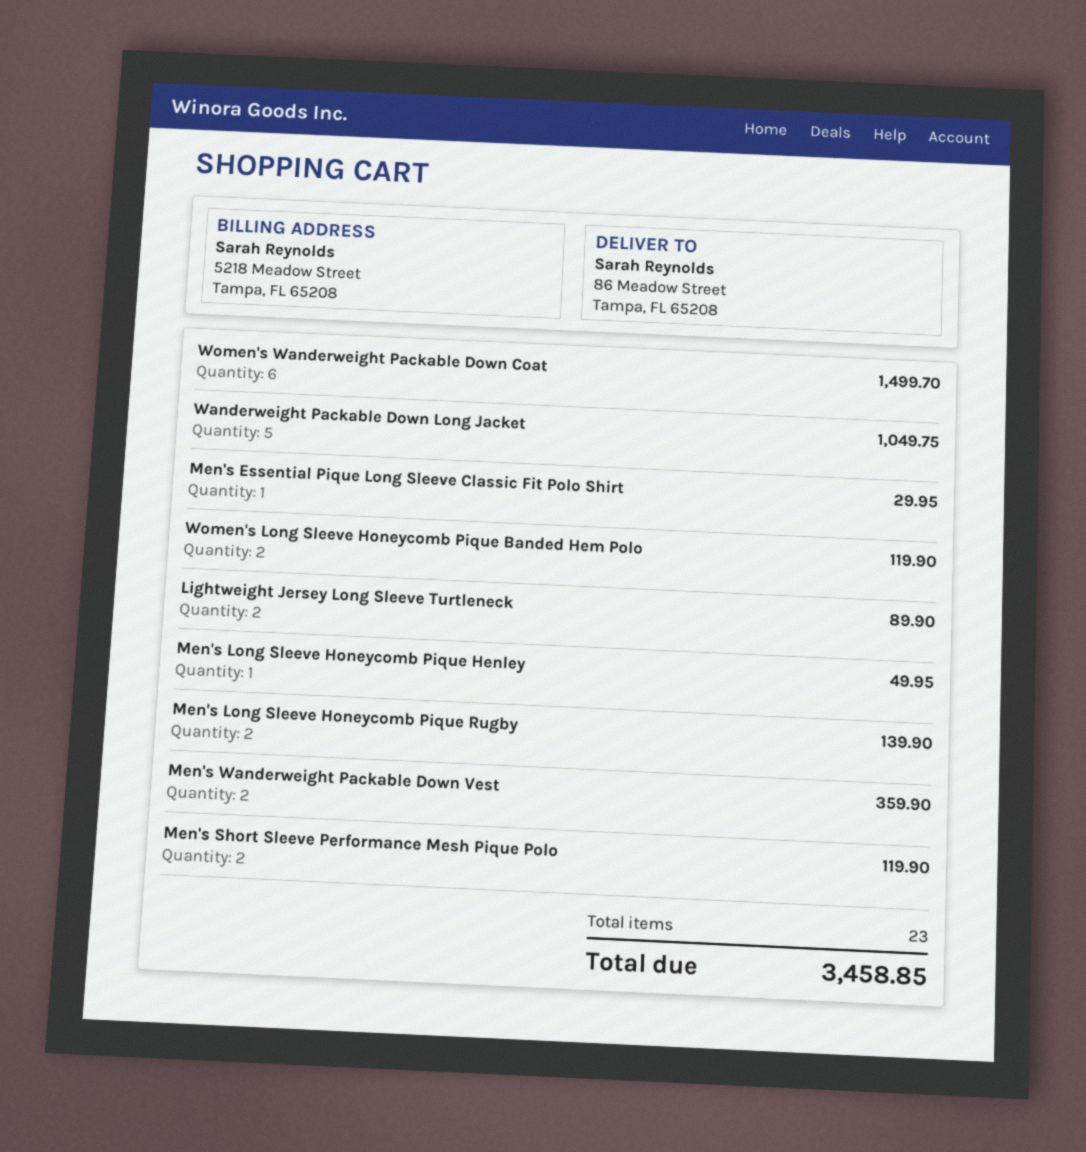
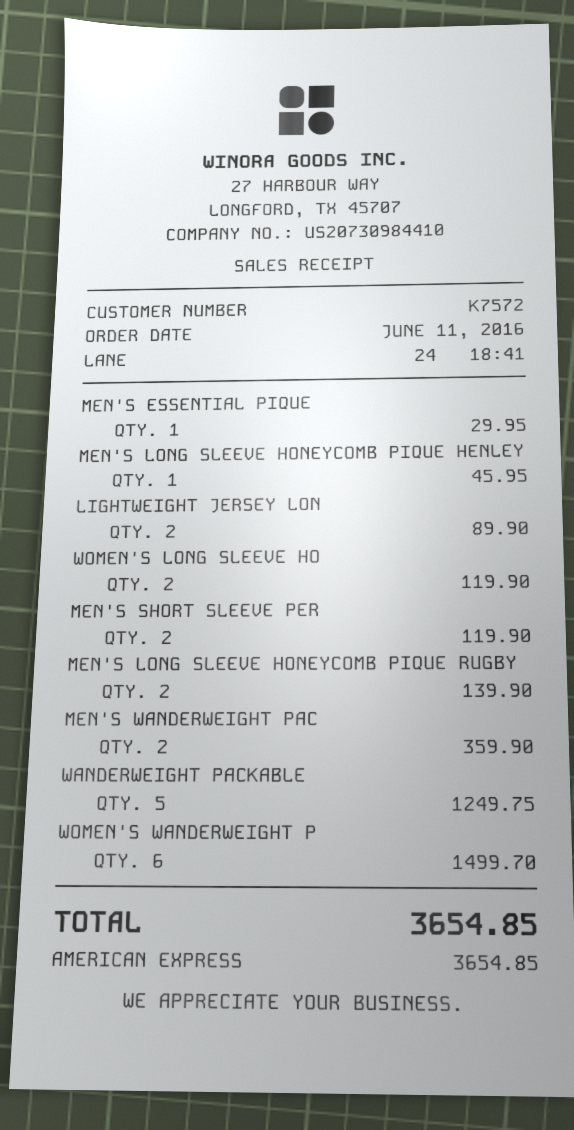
Wanderweight Packable Down Long Jacket: 5 for 1049.75 -> 5 for 1249.75
Men's Long Sleeve Honeycomb Pique Henley: 1 for 49.95 -> 1 for 45.95
total: 3458.85 -> 3654.85

